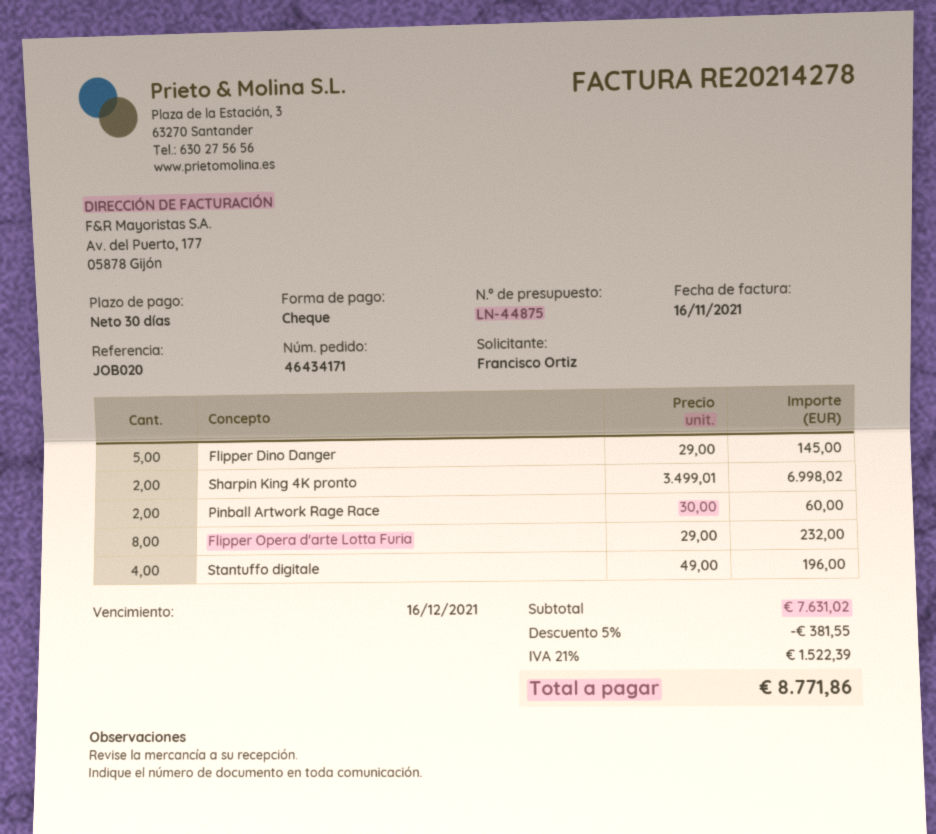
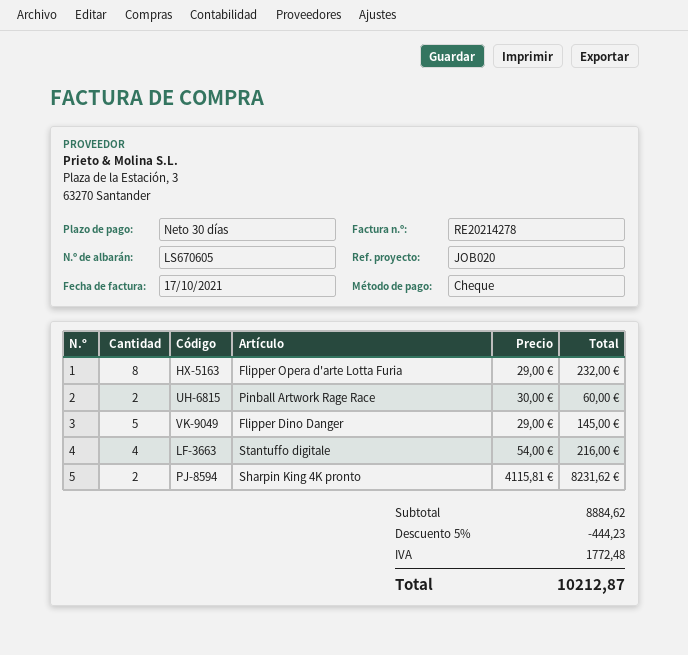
invoice date: 2021-11-16 -> 2021-10-17
Sharpin King 4K pronto: 2 x 3499.01 = 6998.02 -> 2 x 4115.81 = 8231.62
Stantuffo digitale: 4 x 49.00 = 196.00 -> 4 x 54.00 = 216.00
subtotal: 7631.02 -> 8884.62
discount: 5% = 381.55 -> 5% = 444.23
tax: 1522.39 -> 1772.48
total: 8771.86 -> 10212.87

